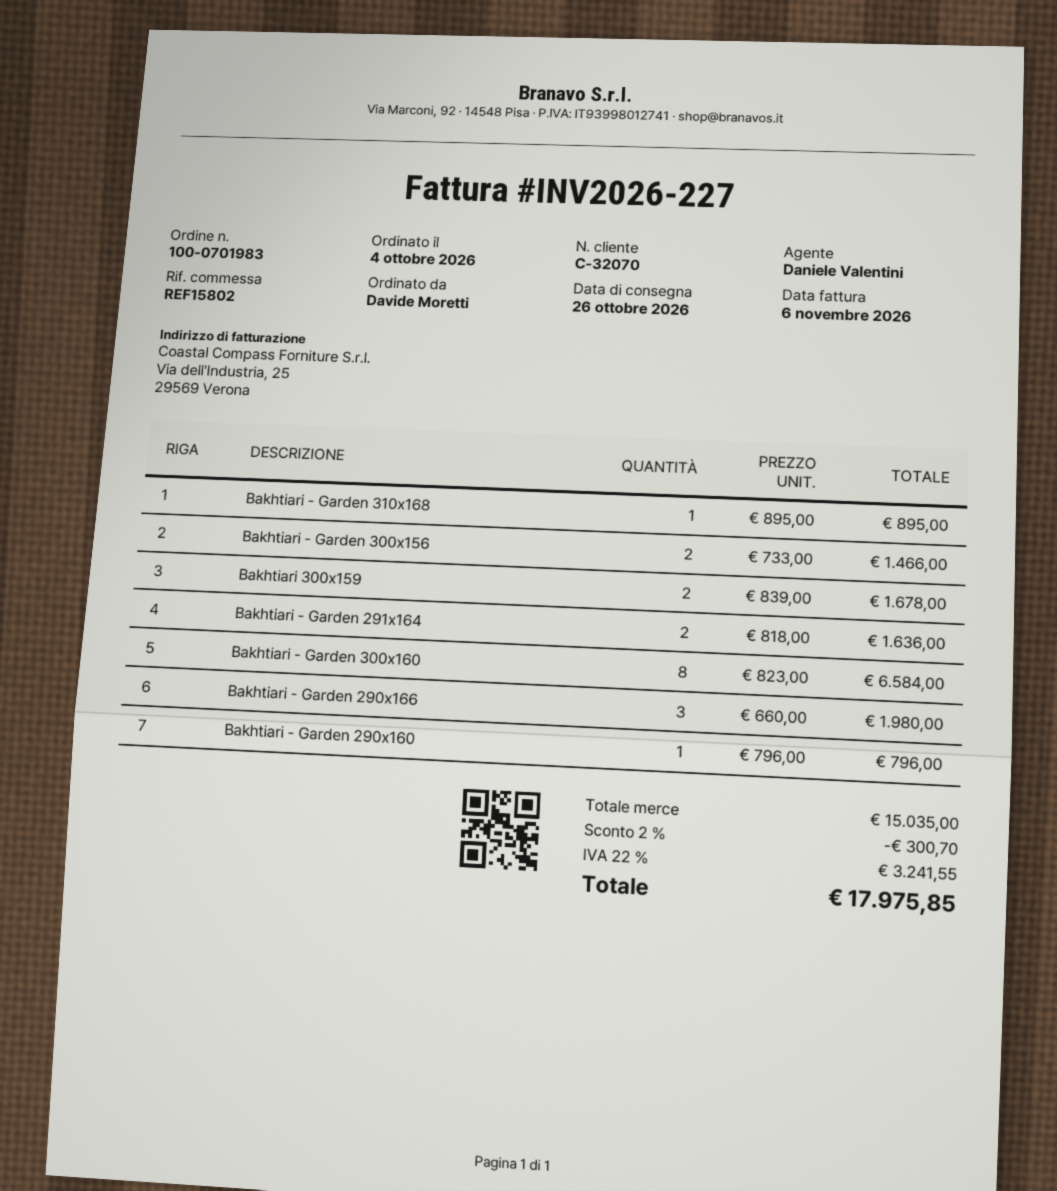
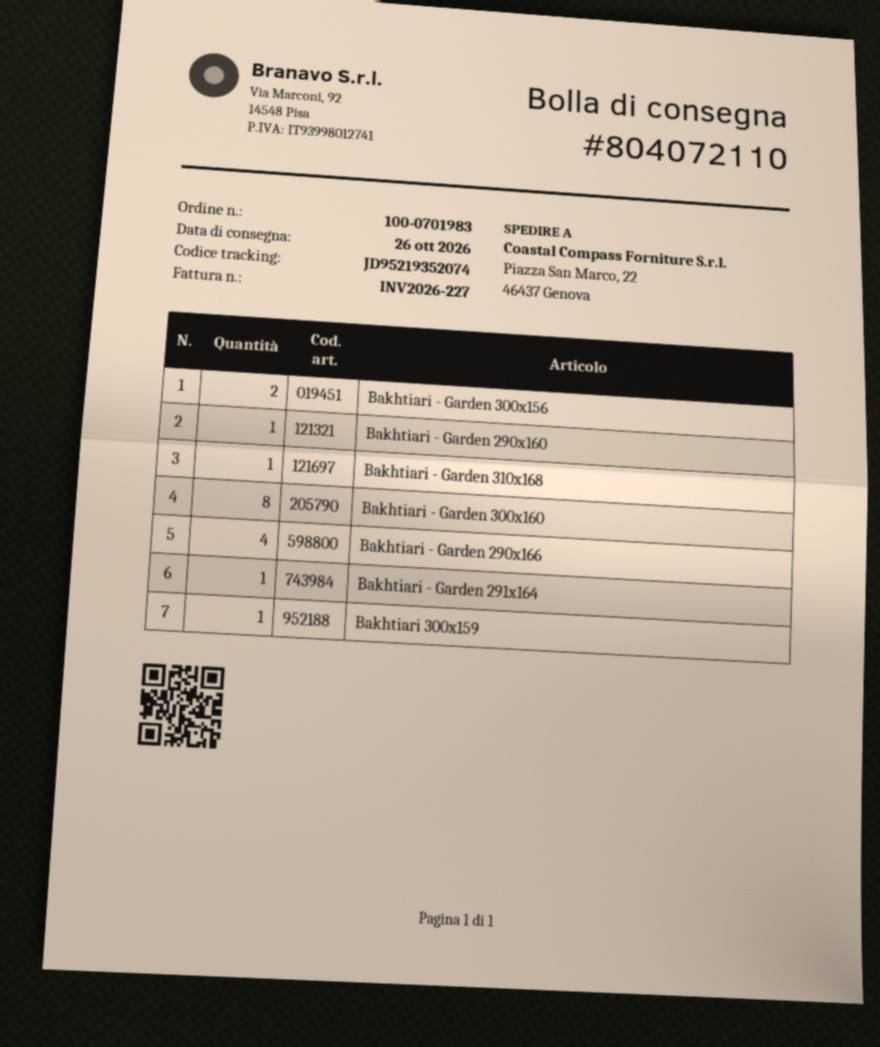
Bakhtiari 300x159: 2 -> 1
Bakhtiari - Garden 291x164: 2 -> 1
Bakhtiari - Garden 290x166: 3 -> 4

